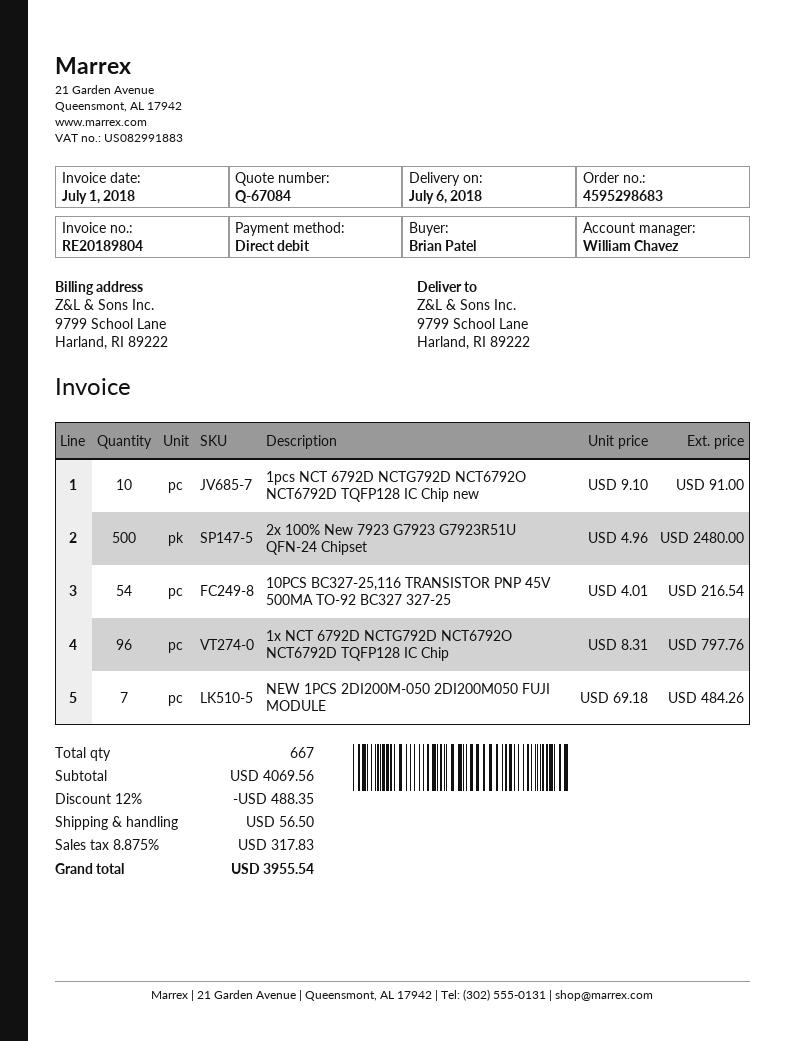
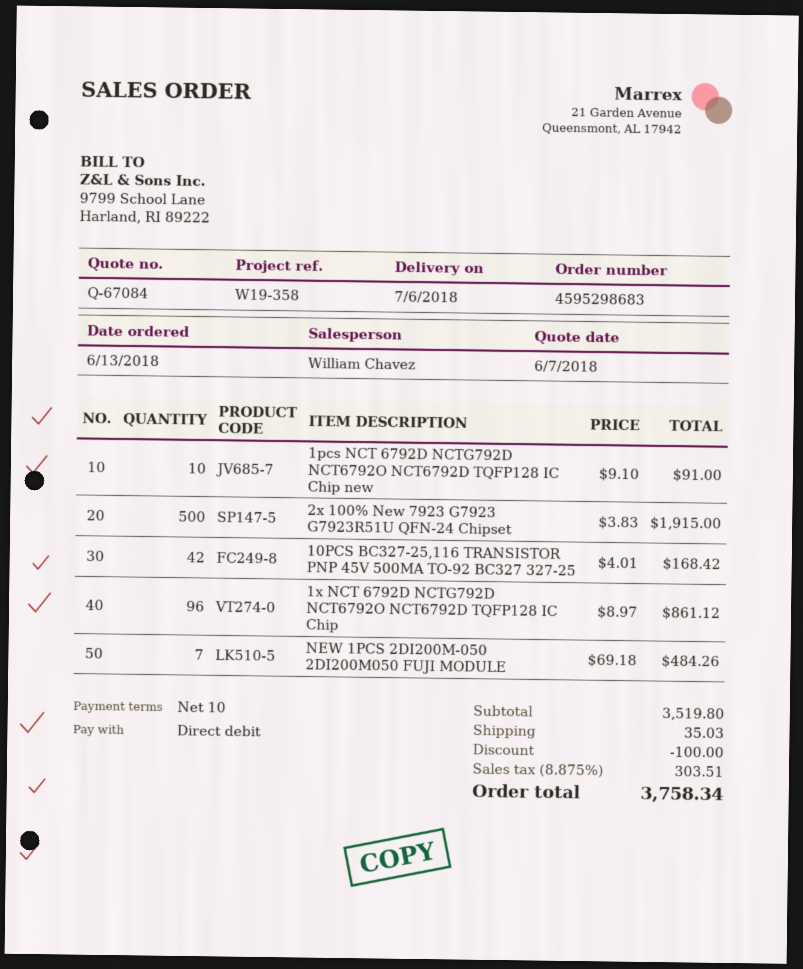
2x 100% New 7923 G7923 G7923R51U QFN-24 Chipset: 500 x 4.96 = 2480.00 -> 500 x 3.83 = 1915.00
10PCS BC327-25,116 TRANSISTOR PNP 45V 500MA TO-92 BC327 327-25: 54 x 4.01 = 216.54 -> 42 x 4.01 = 168.42
1x NCT 6792D NCTG792D NCT6792O NCT6792D TQFP128 IC Chip: 96 x 8.31 = 797.76 -> 96 x 8.97 = 861.12
subtotal: 4069.56 -> 3519.80
discount: 488.35 -> 100.00
shipping: 56.50 -> 35.03
tax: 8.875% = 317.83 -> 8.875% = 303.51
total: 3955.54 -> 3758.34

